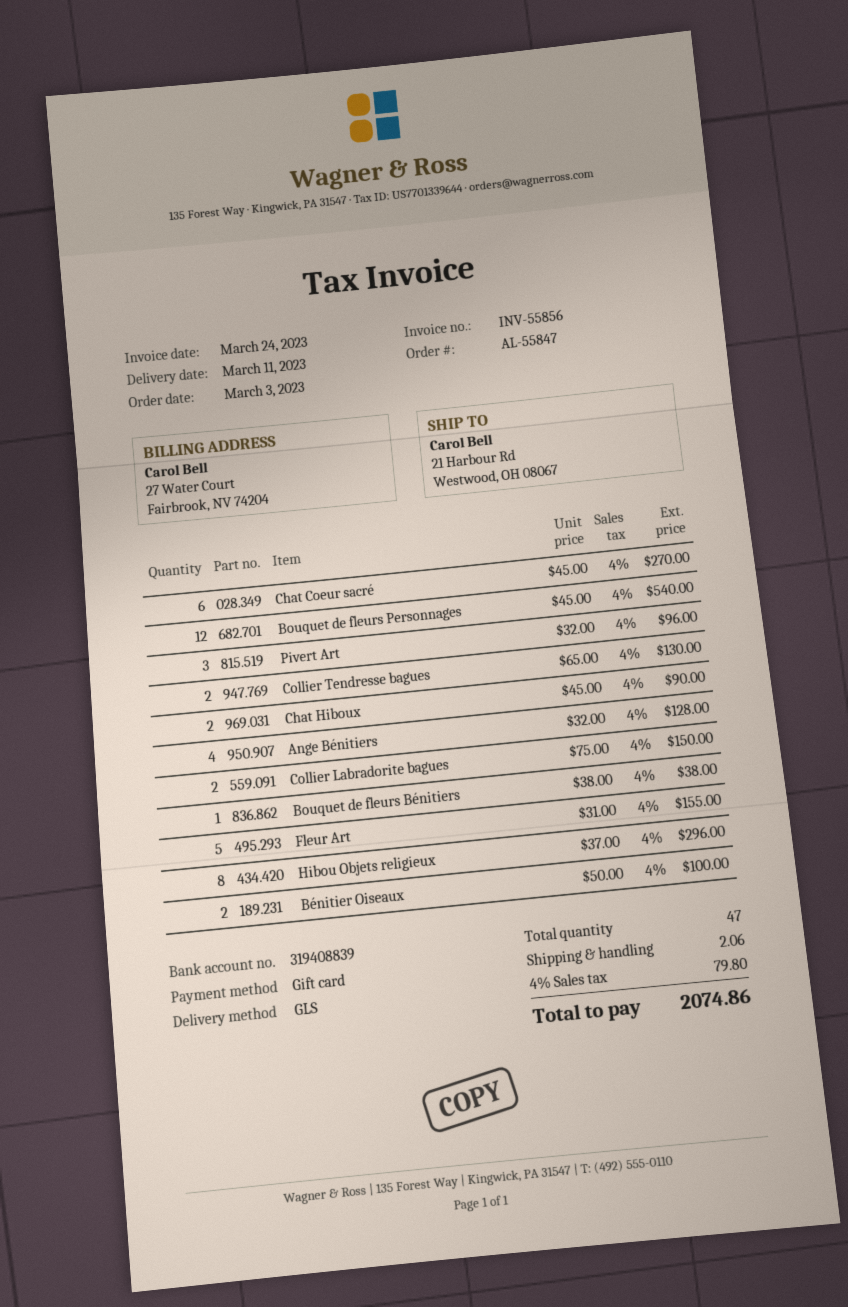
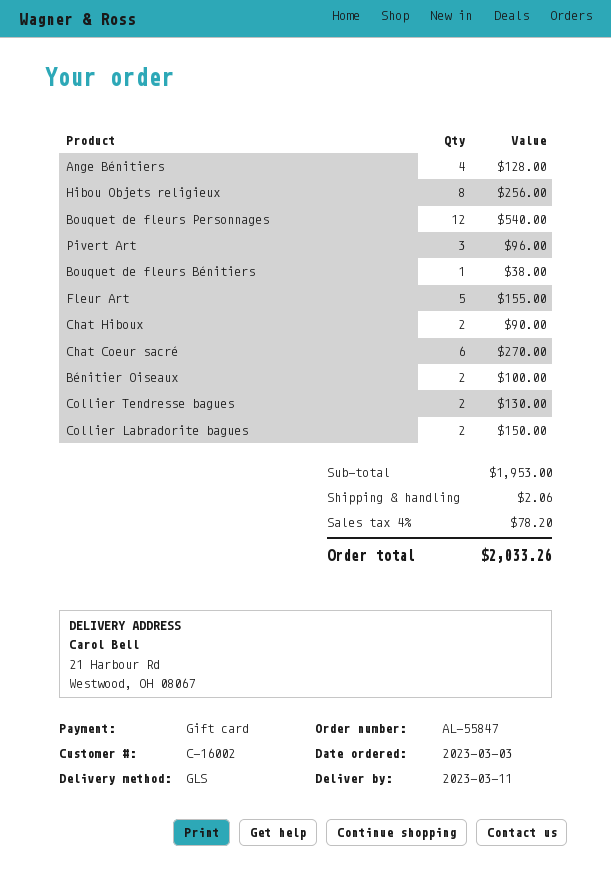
Hibou Objets religieux: 8 for 296.00 -> 8 for 256.00
tax: 4% = 79.80 -> 4% = 78.20
total: 2074.86 -> 2033.26

